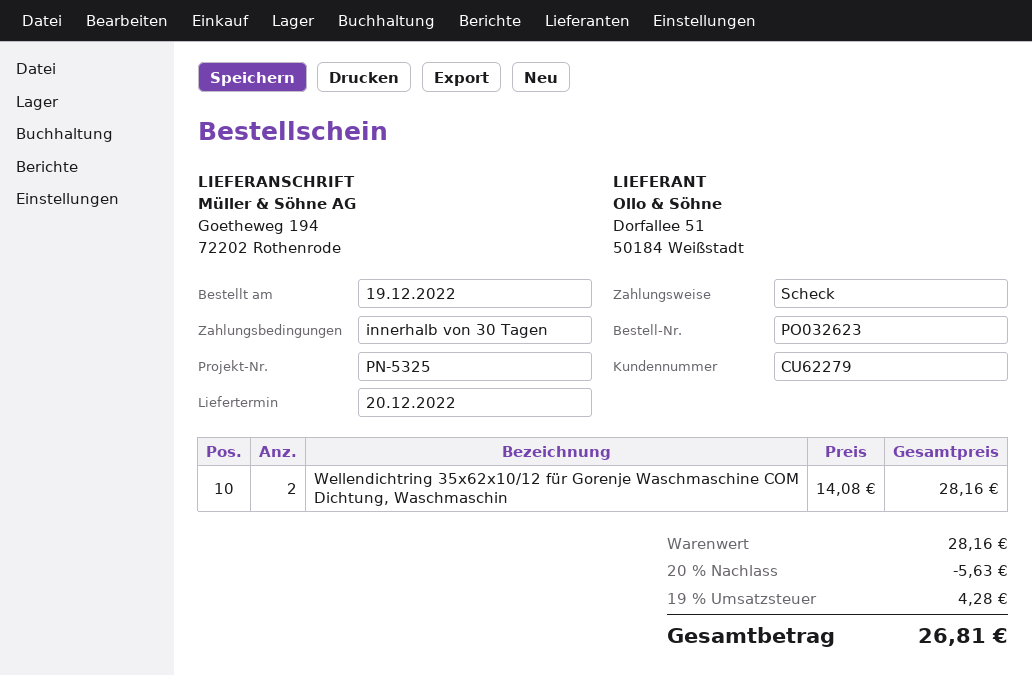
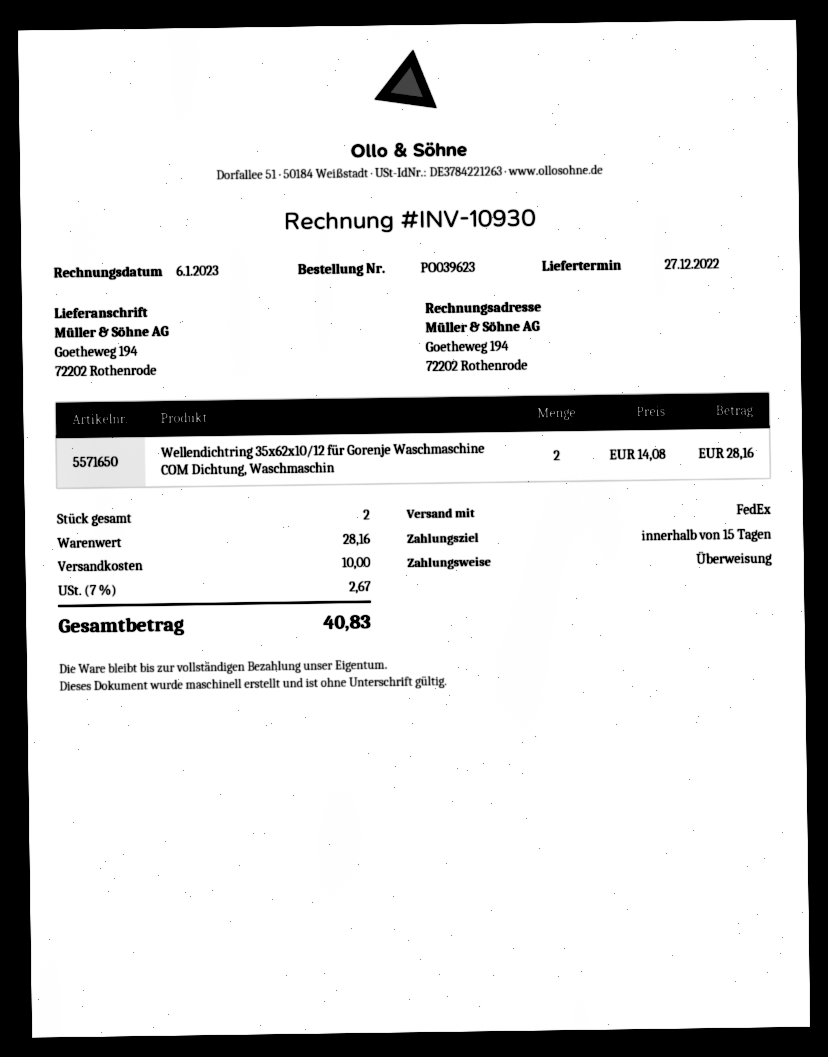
order number: PO032623 -> PO039623
delivery date: 2022-12-20 -> 2022-12-27
payment terms: 30 days -> 15 days
payment method: cheque -> bank transfer
discount: 20% = 5.63 -> none
shipping: none -> 10.00
tax: 19% = 4.28 -> 7% = 2.67
total: 26.81 -> 40.83

